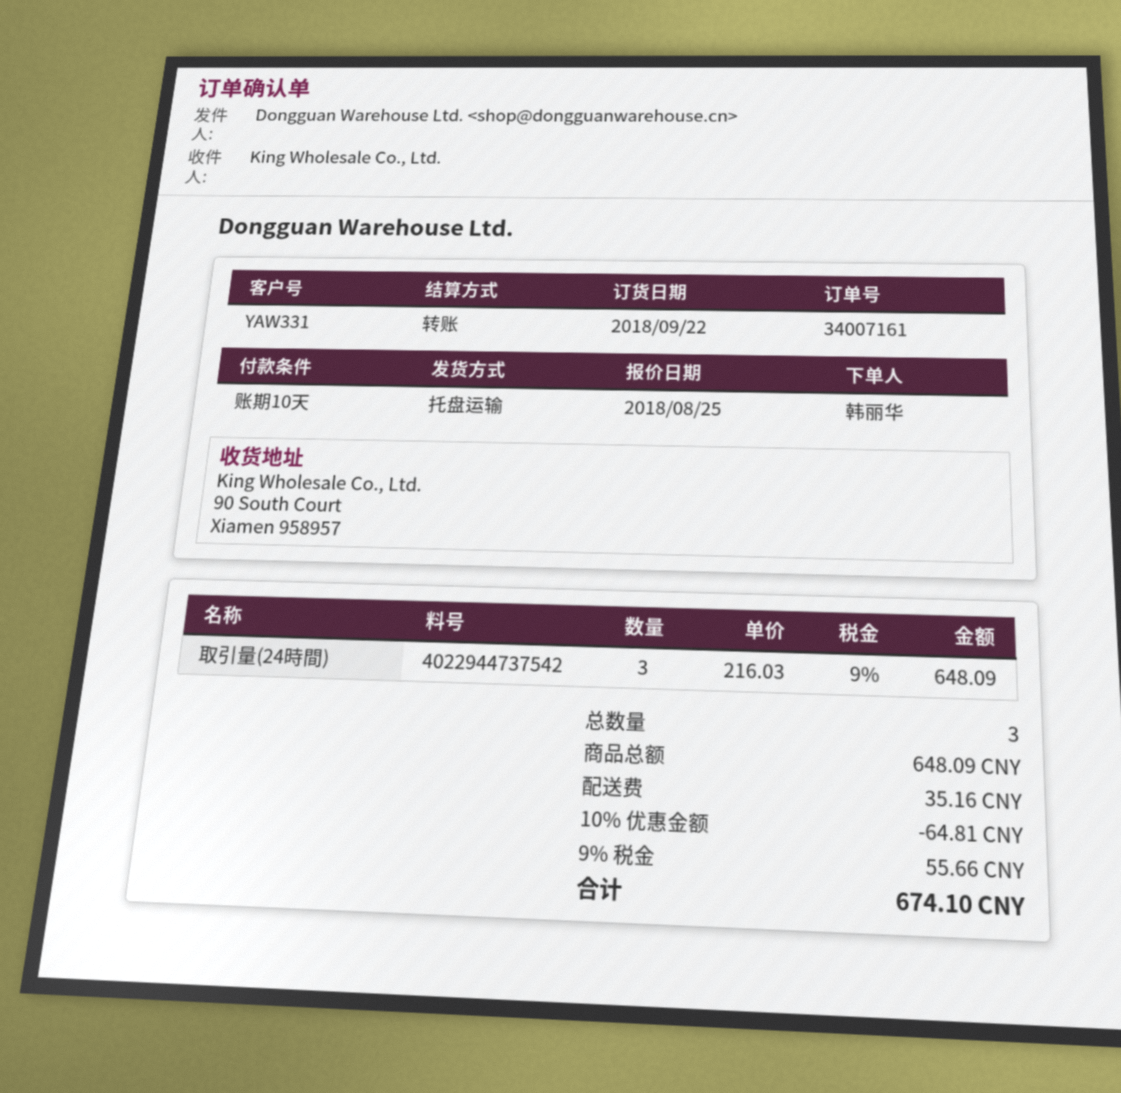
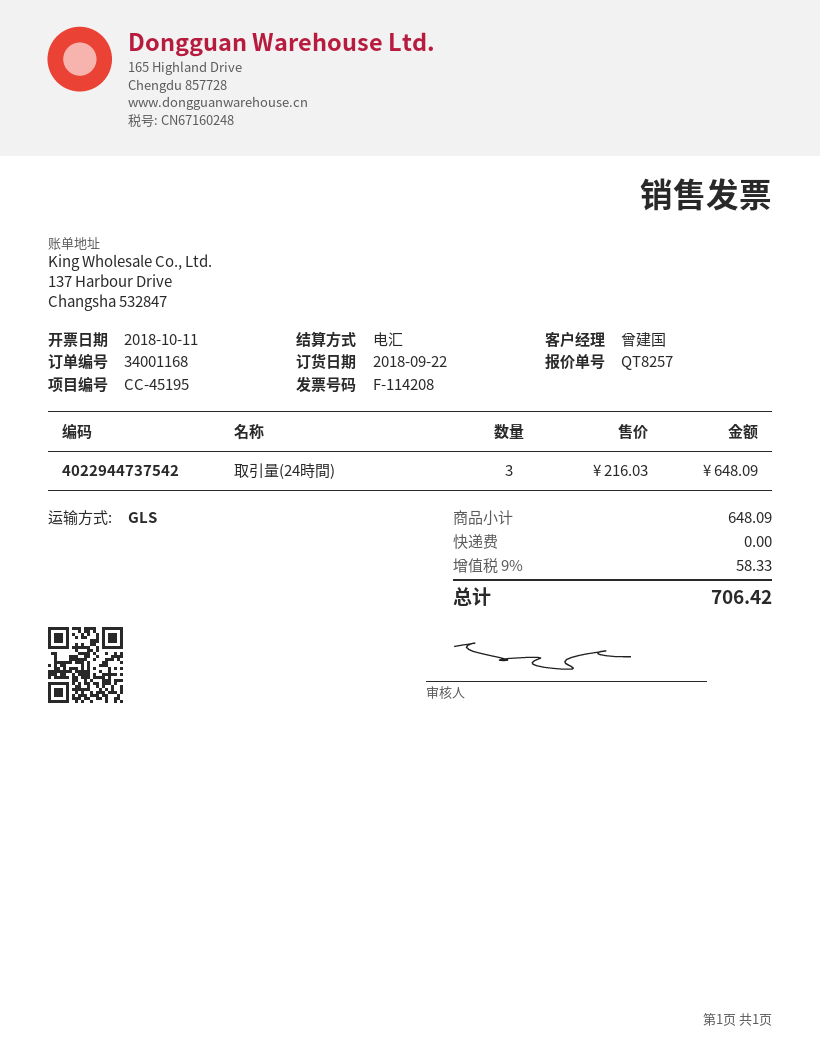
order number: 34007161 -> 34001168
shipping method: pallet freight -> GLS
discount: 10% = 64.81 -> none
shipping: 35.16 -> 0.00
tax: 9% = 55.66 -> 9% = 58.33
total: 674.10 -> 706.42

